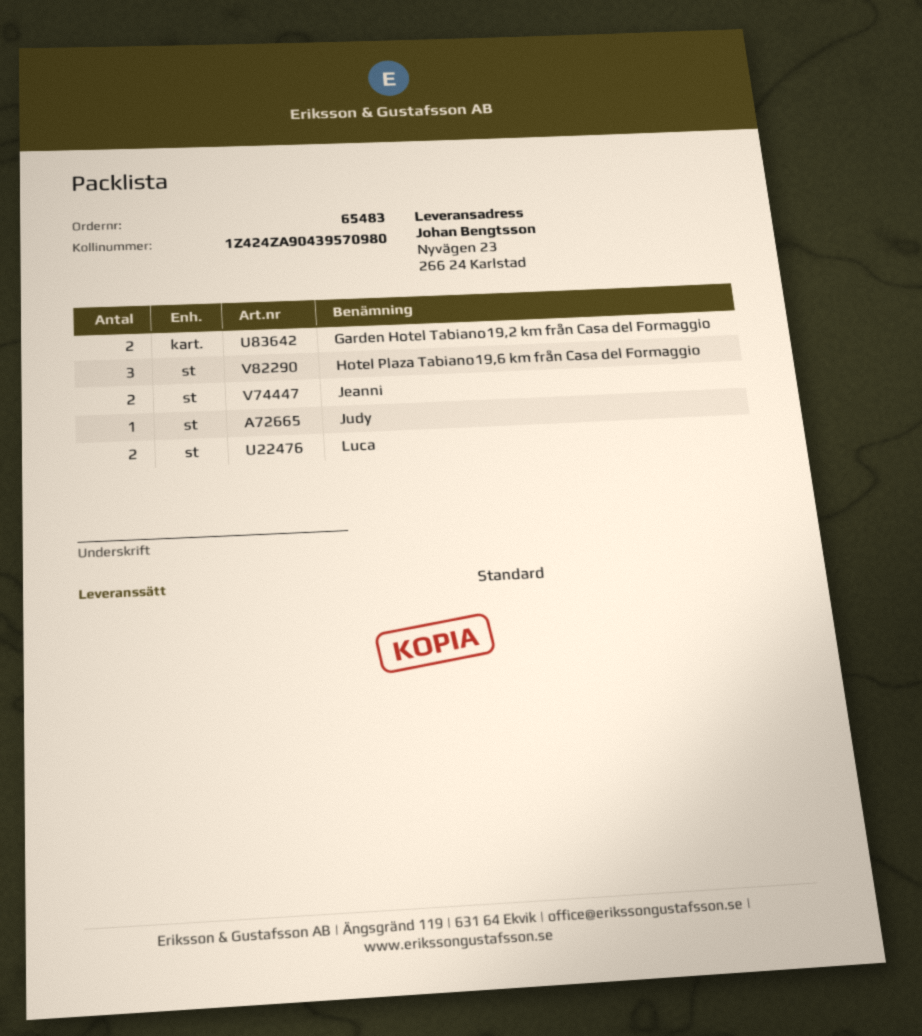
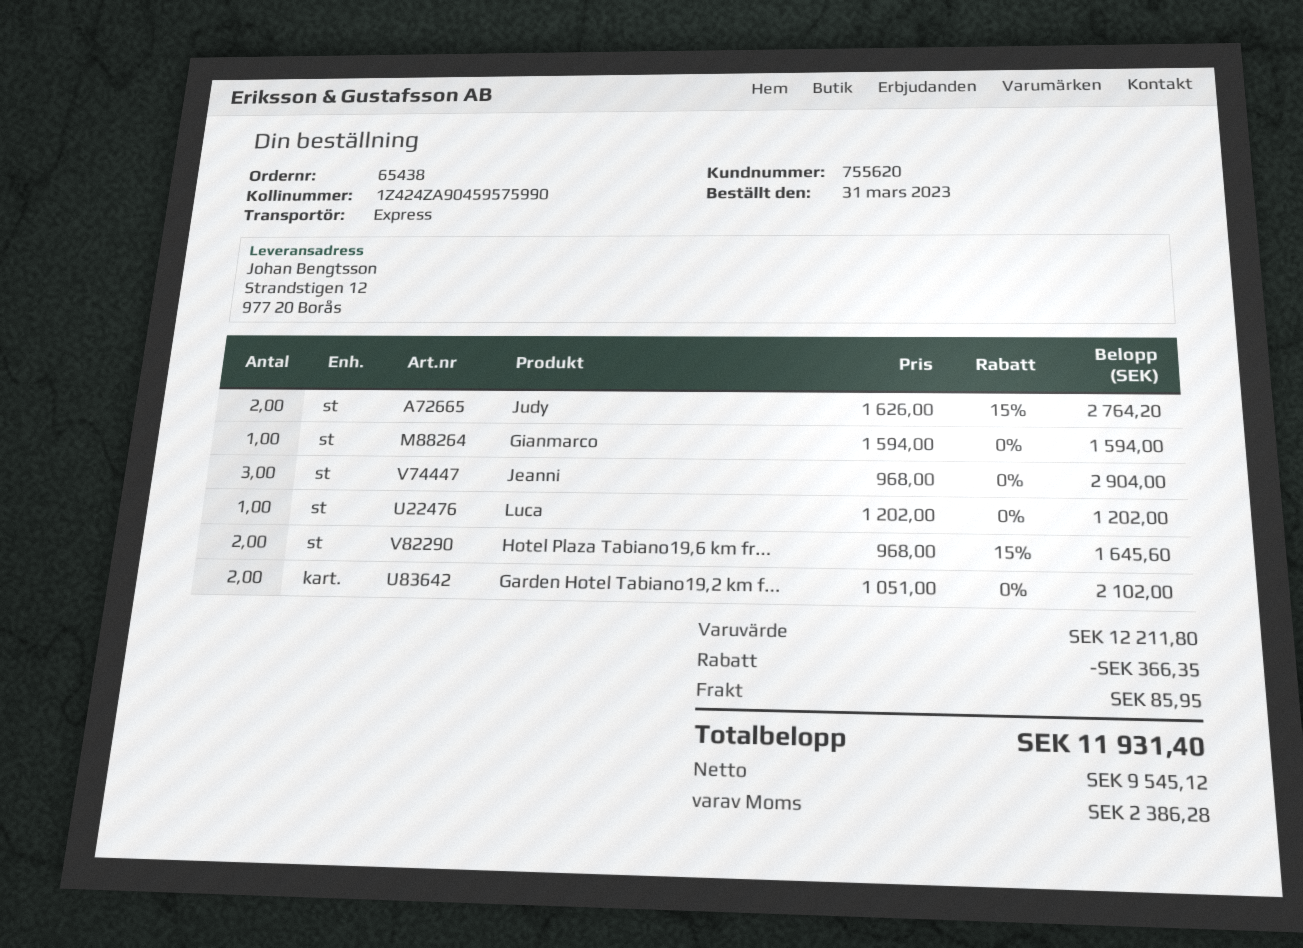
order number: 65483 -> 65438
shipping method: standard -> express
tracking number: 1Z424ZA90439570980 -> 1Z424ZA90459575990
ship to: Nyvägen 23, 266 24 Karlstad -> Strandstigen 12, 977 20 Borås
Hotel Plaza Tabiano19,6 km från Casa del Formaggio: 3 -> 2
Jeanni: 2 -> 3
Judy: 1 -> 2
Luca: 2 -> 1
Gianmarco: none -> 1

